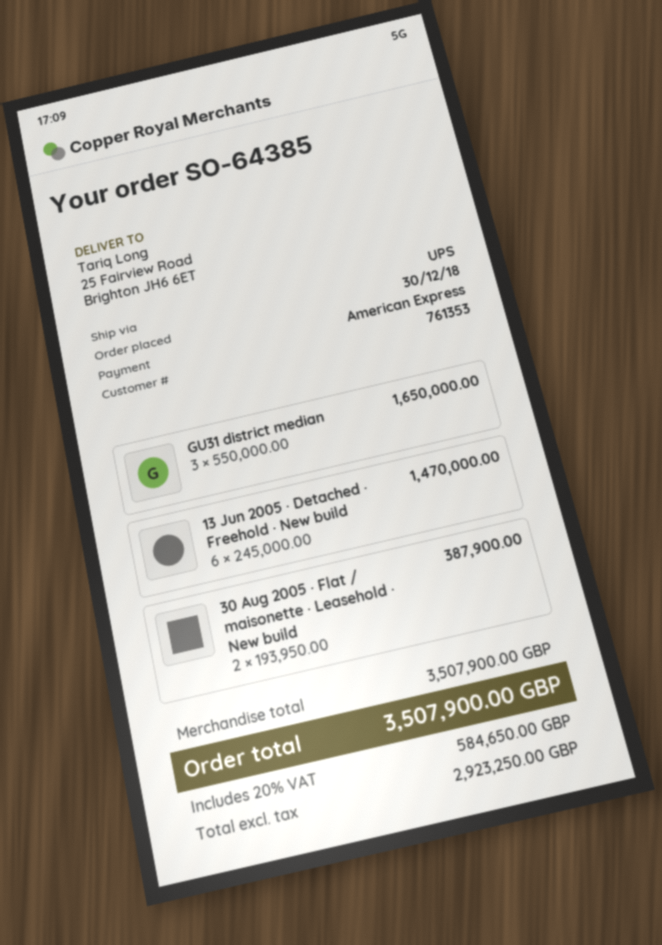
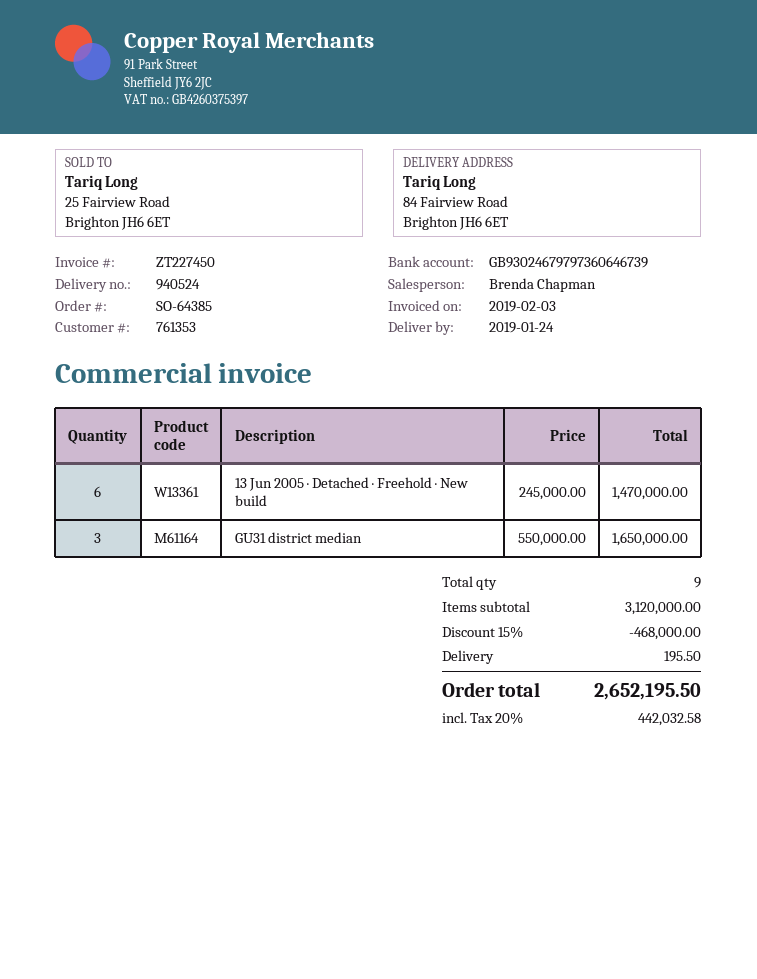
ship to: 25 Fairview Road, Brighton JH6 6ET -> 84 Fairview Road, Brighton JH6 6ET
30 Aug 2005 · Flat / maisonette · Leasehold · New build: 2 x 193950.00 = 387900.00 -> none
subtotal: 3507900.00 -> 3120000.00
discount: none -> 15% = 468000.00
shipping: none -> 195.50
tax: 20% = 584650.00 -> 20% = 442032.58
total: 3507900.00 -> 2652195.50

